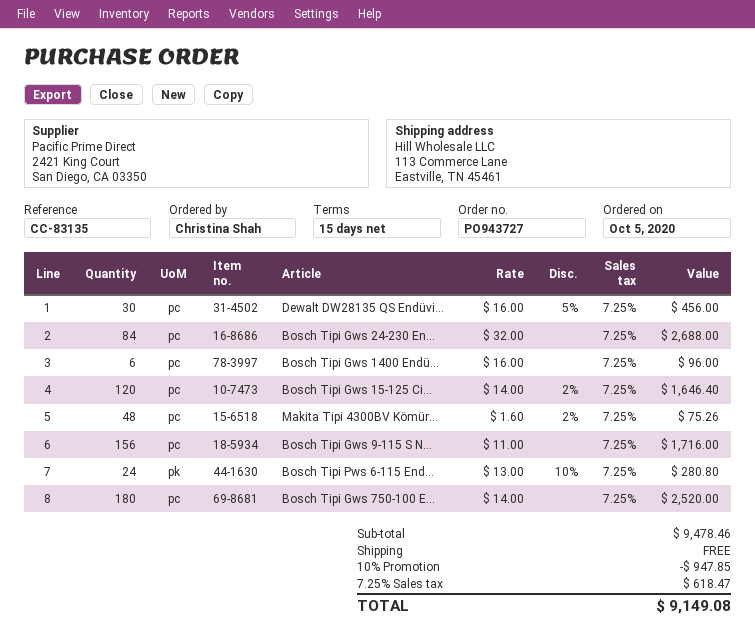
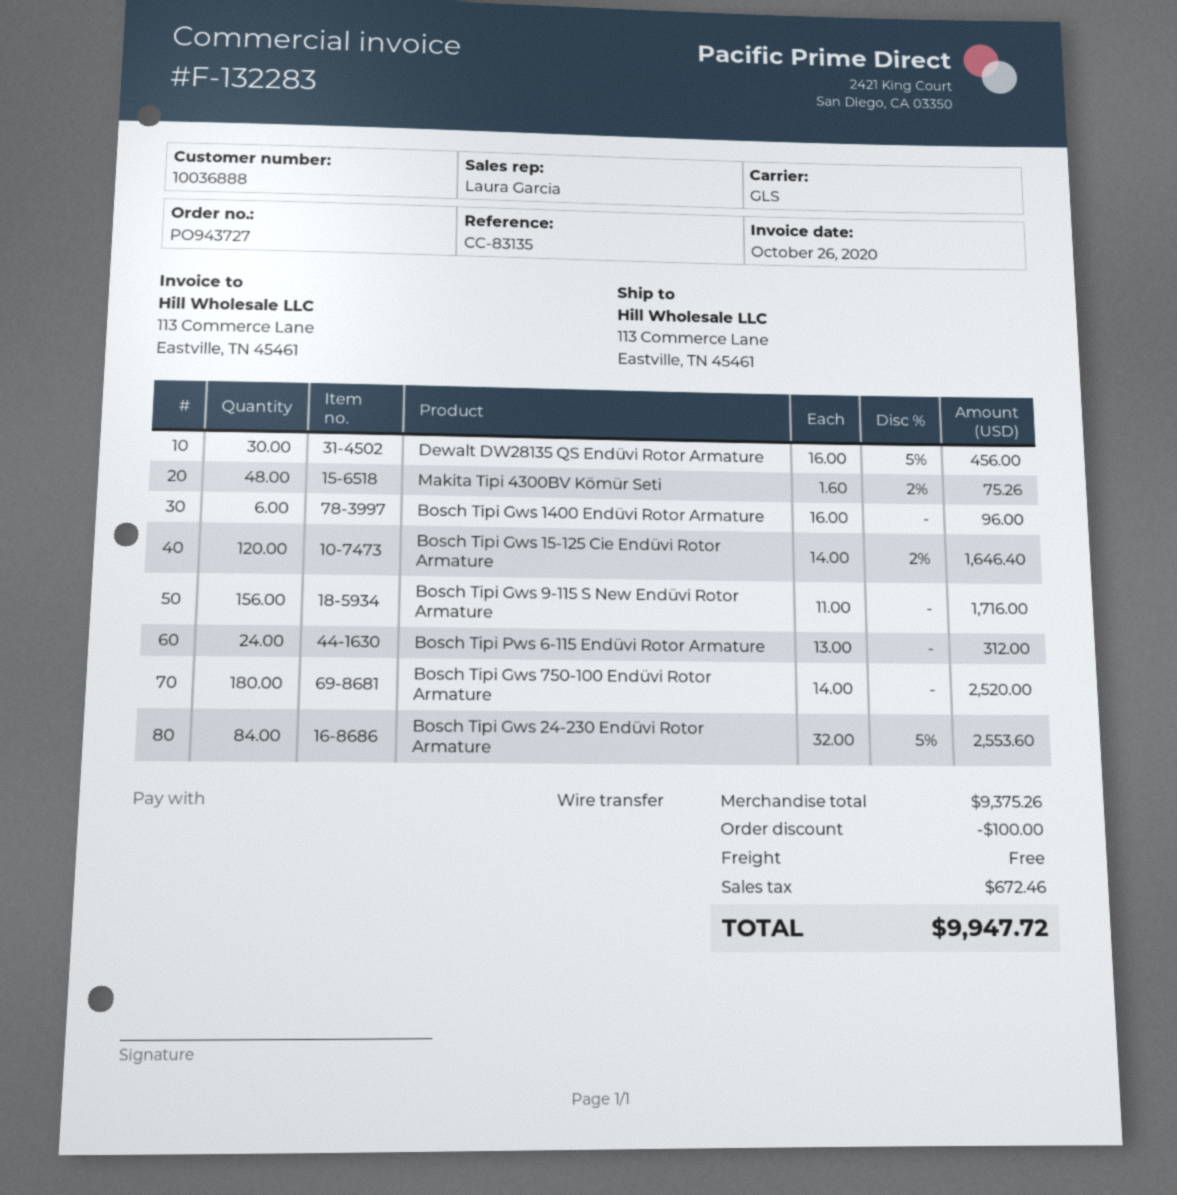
Bosch Tipi Gws 24-230 En...: 84 x 32.00 = 2688.00 -> 84 x 32.00 - 5% = 2553.60
Bosch Tipi Pws 6-115 End...: 24 x 13.00 - 10% = 280.80 -> 24 x 13.00 = 312.00
subtotal: 9478.46 -> 9375.26
discount: 947.85 -> 100.00
tax: 618.47 -> 672.46
total: 9149.08 -> 9947.72

